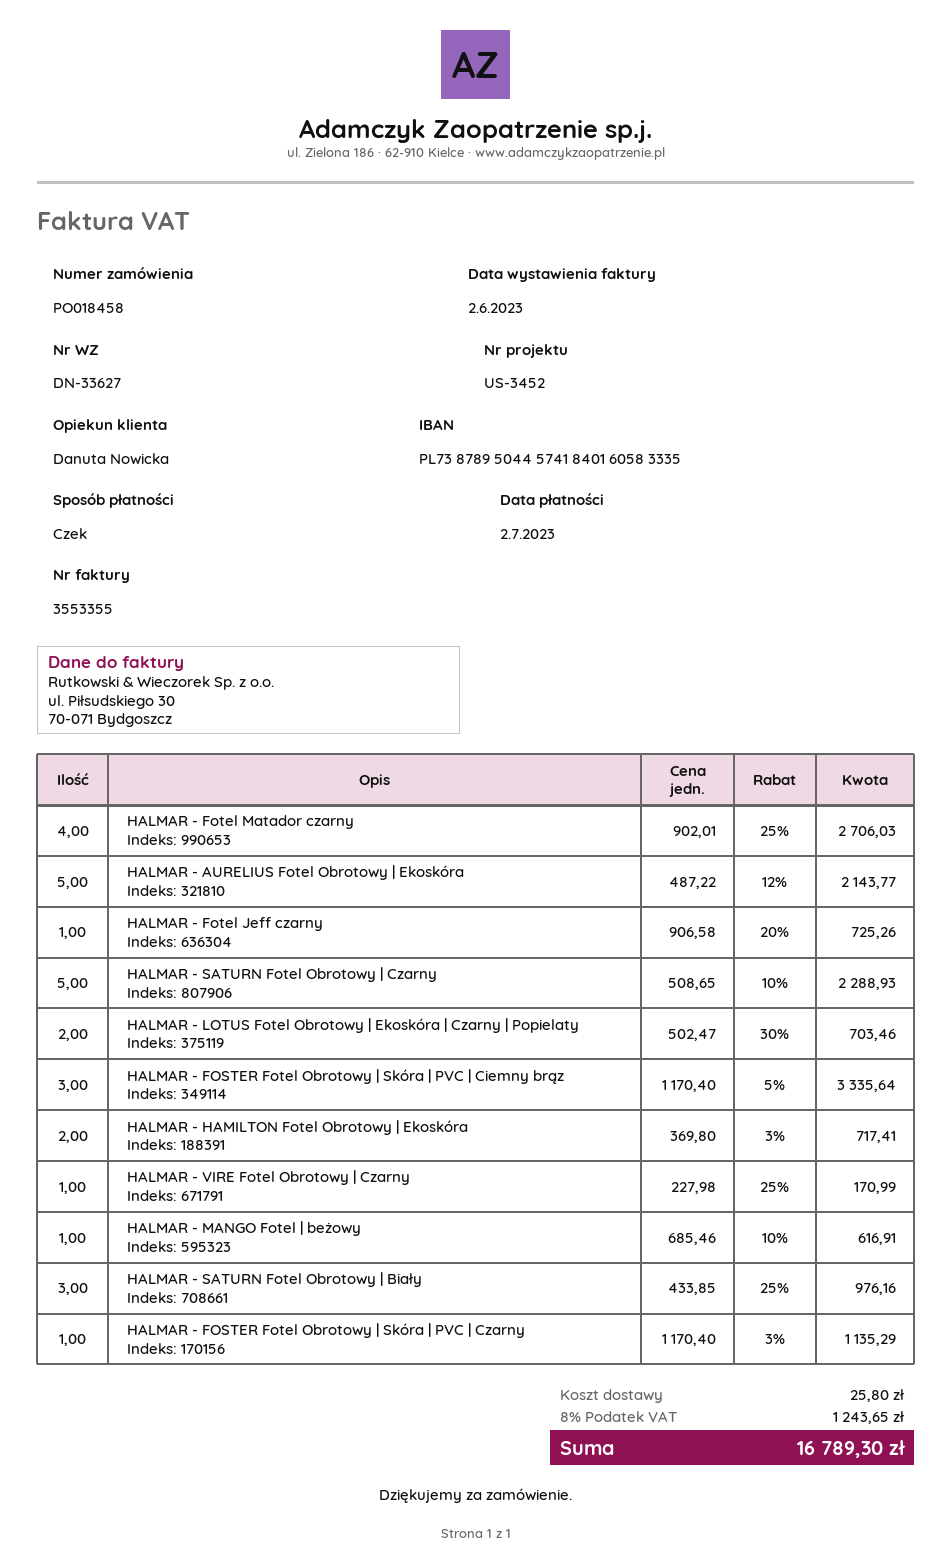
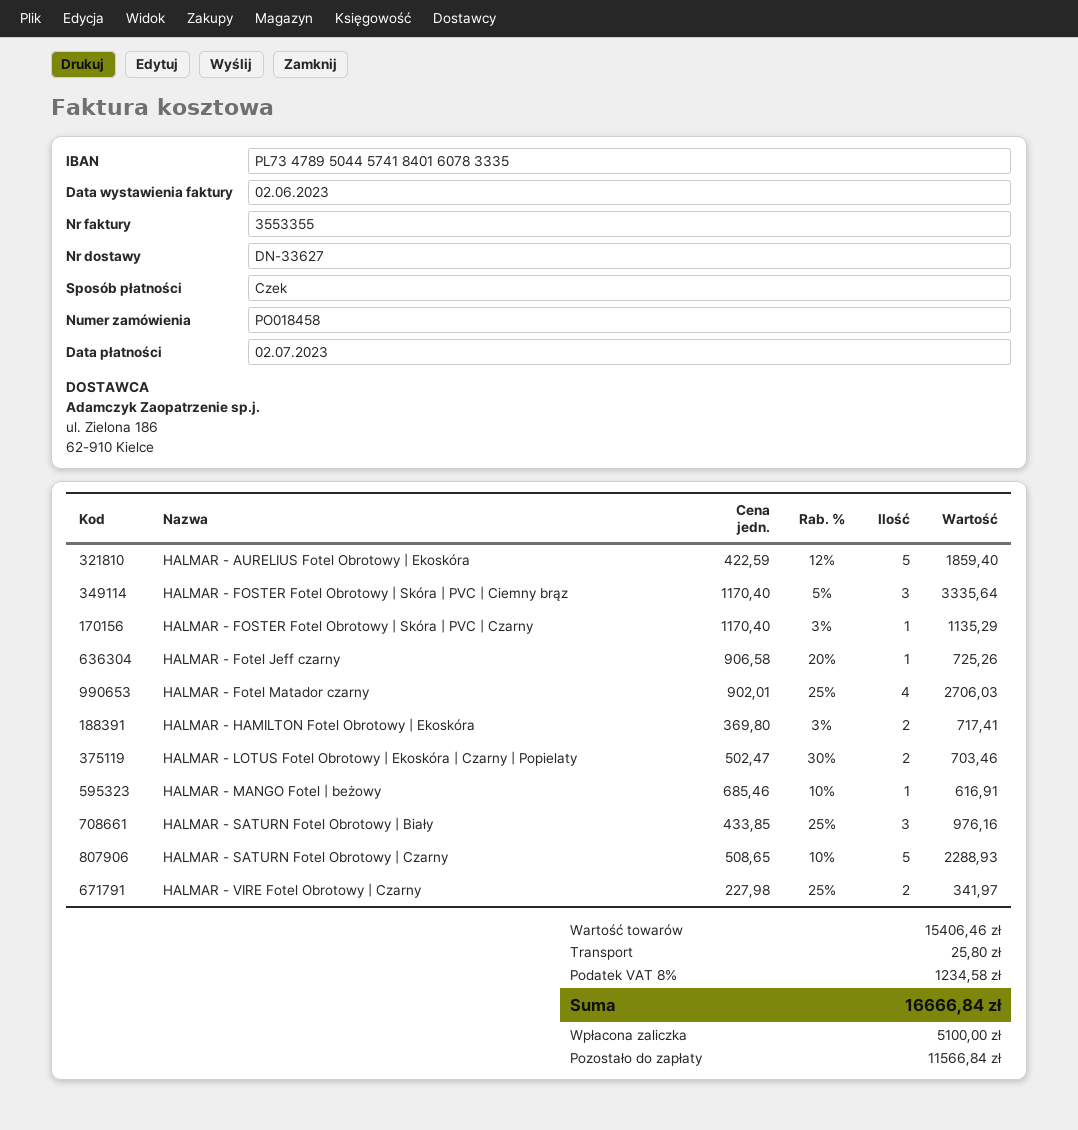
bank account: PL73878950445741840160583335 -> PL73478950445741840160783335
HALMAR - AURELIUS Fotel Obrotowy | Ekoskóra: 5 x 487.22 - 12% = 2143.77 -> 5 x 422.59 - 12% = 1859.40
HALMAR - VIRE Fotel Obrotowy | Czarny: 1 x 227.98 - 25% = 170.99 -> 2 x 227.98 - 25% = 341.97
tax: 8% = 1243.65 -> 8% = 1234.58
total: 16789.30 -> 16666.84

